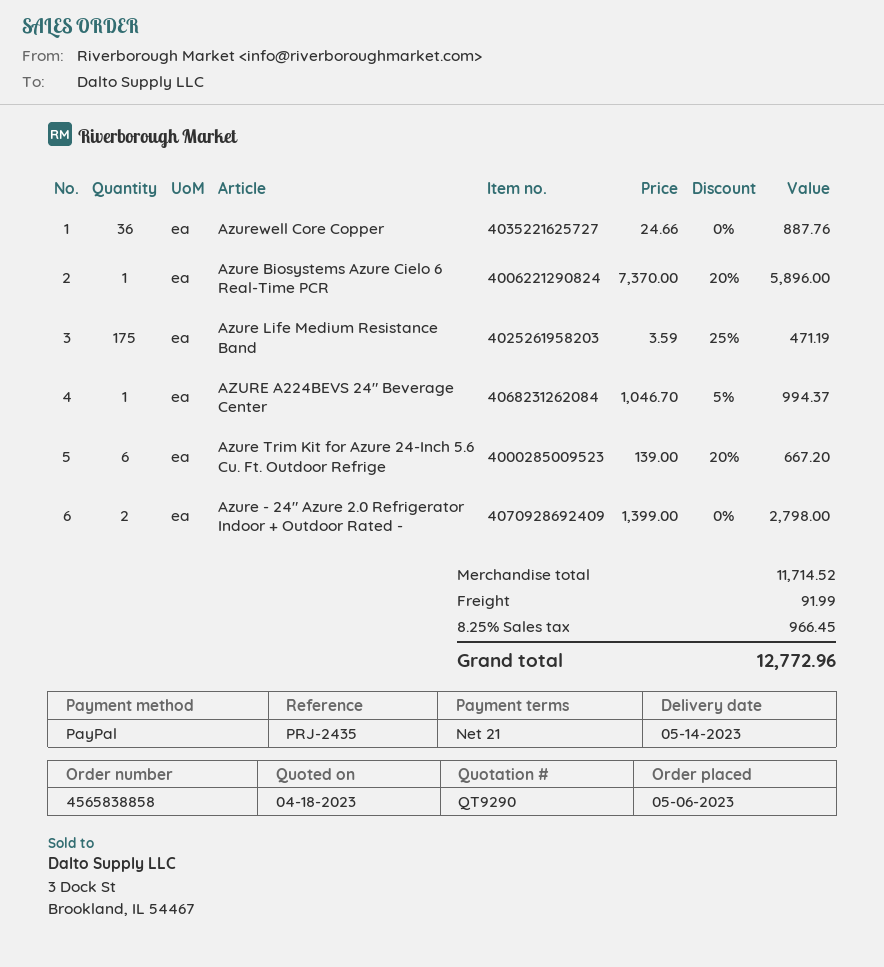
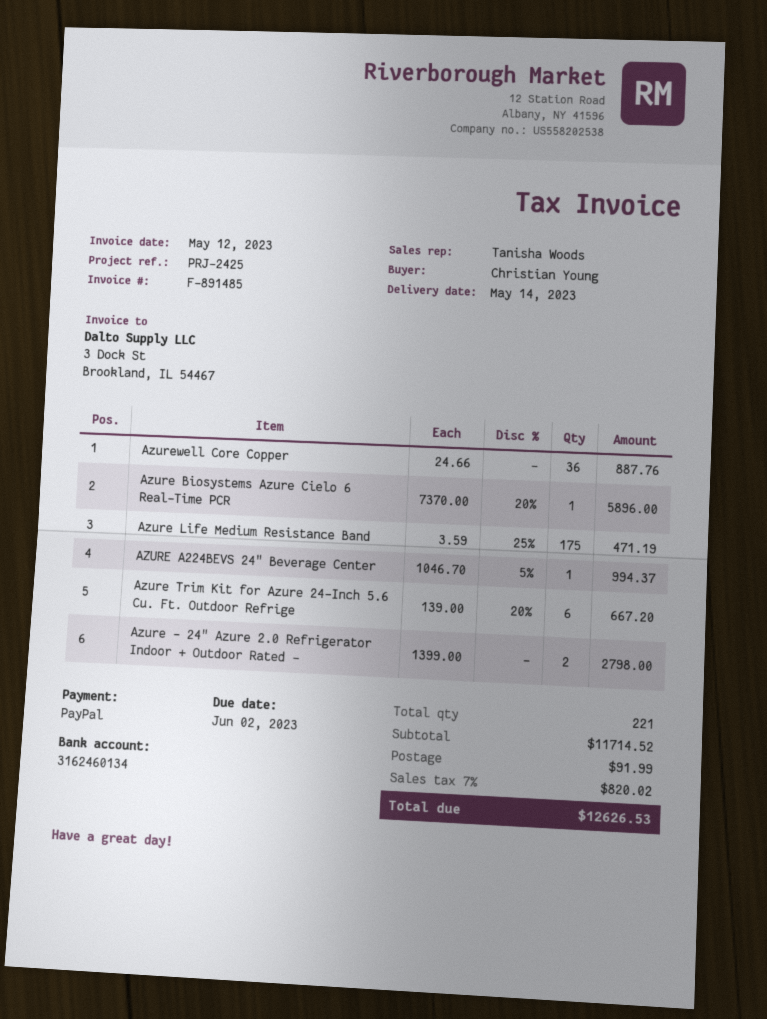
reference: PRJ-2435 -> PRJ-2425
tax: 8.25% = 966.45 -> 7% = 820.02
total: 12772.96 -> 12626.53

